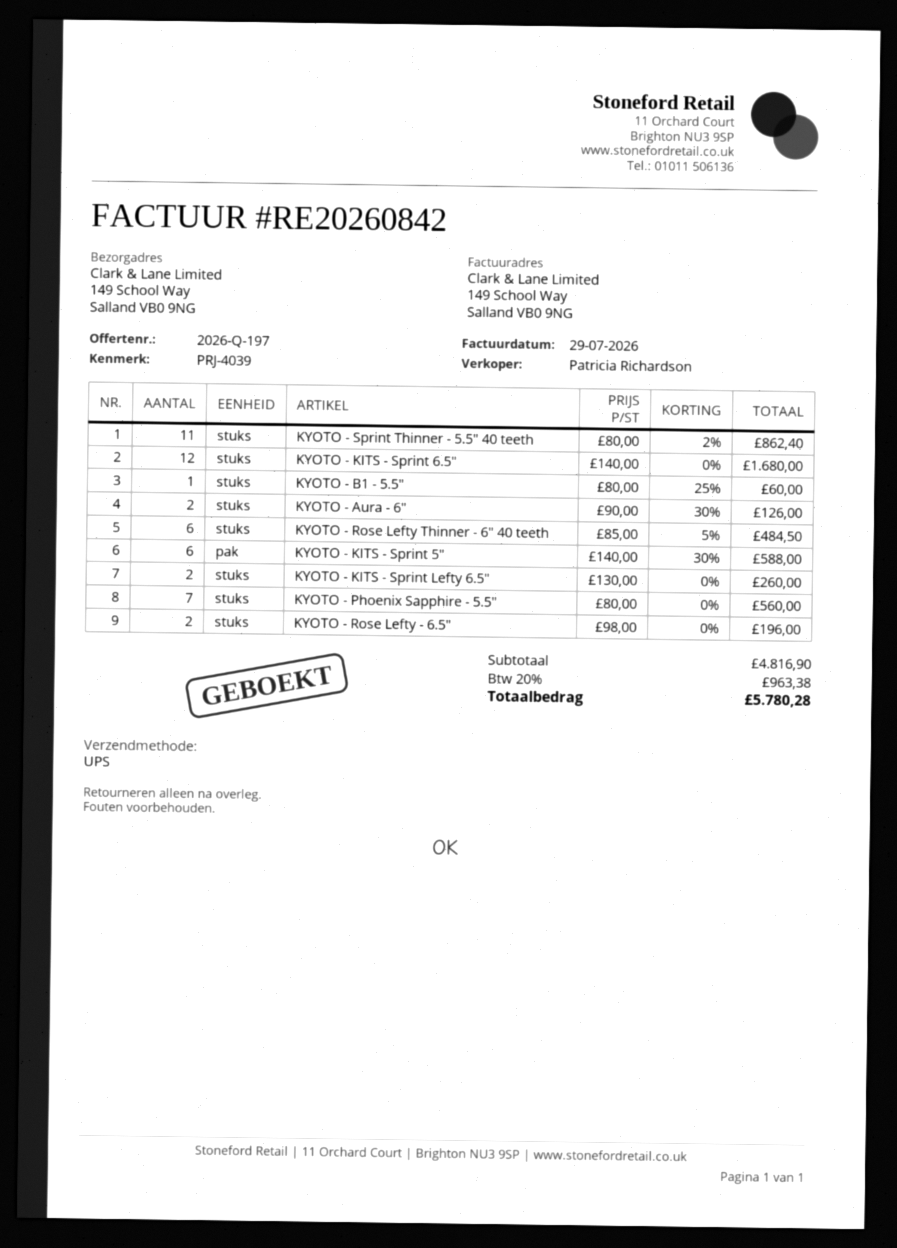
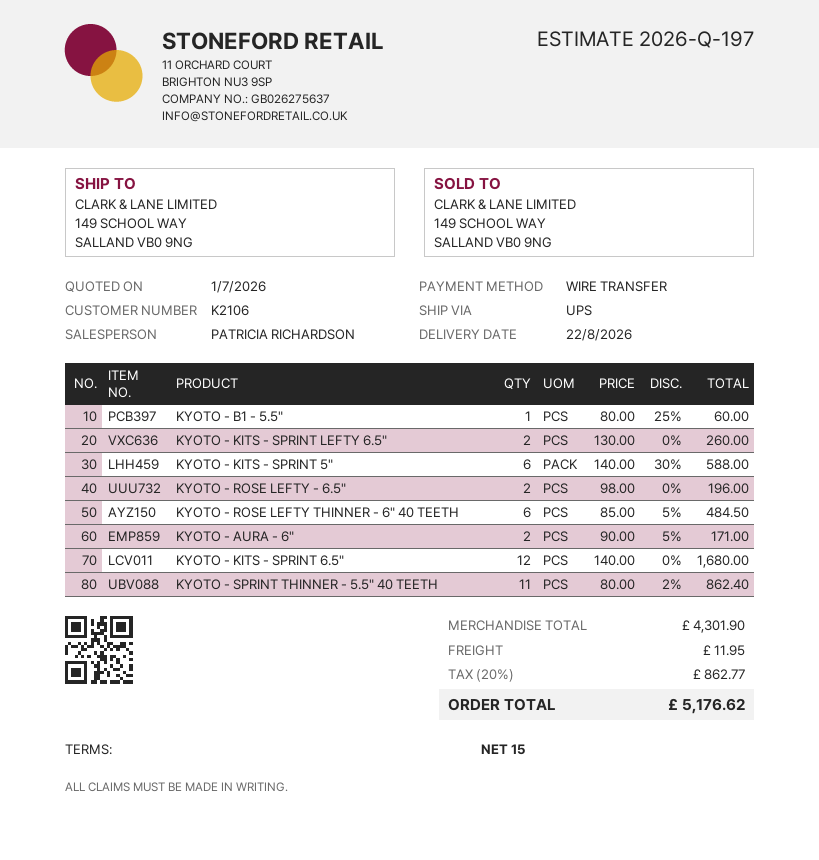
KYOTO - Aura - 6": 2 x 90.00 - 30% = 126.00 -> 2 x 90.00 - 5% = 171.00
KYOTO - Phoenix Sapphire - 5.5": 7 x 80.00 = 560.00 -> none
subtotal: 4816.90 -> 4301.90
shipping: none -> 11.95
tax: 20% = 963.38 -> 20% = 862.77
total: 5780.28 -> 5176.62

